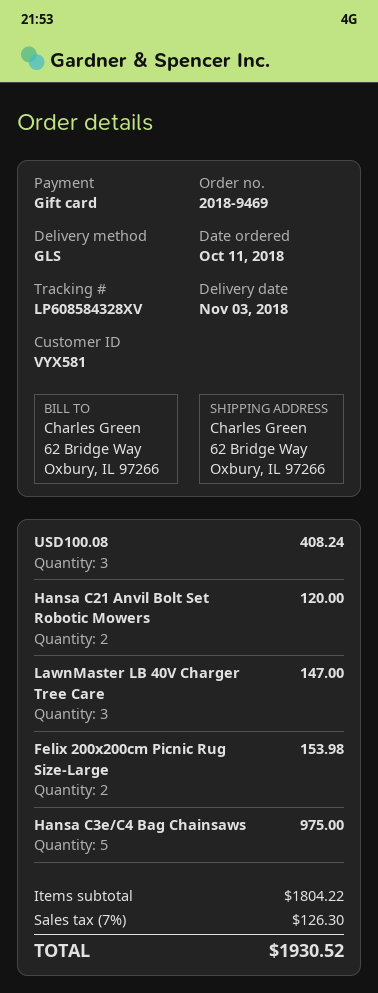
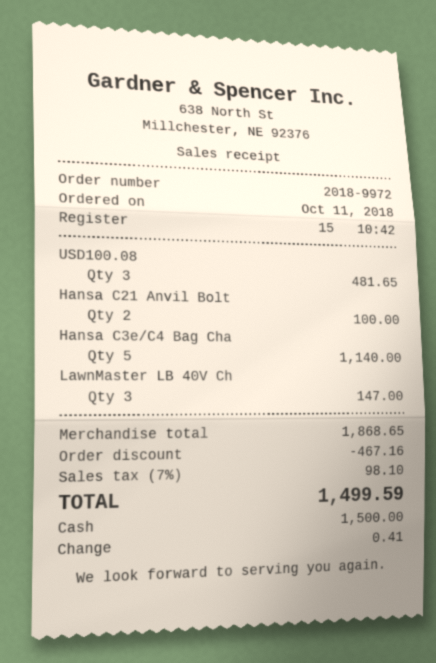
order number: 2018-9469 -> 2018-9972
payment method: gift card -> cash
USD100.08: 3 for 408.24 -> 3 for 481.65
Hansa C21 Anvil Bolt Set Robotic Mowers: 2 for 120.00 -> 2 for 100.00
Felix 200x200cm Picnic Rug Size-Large: 2 for 153.98 -> none
Hansa C3e/C4 Bag Chainsaws: 5 for 975.00 -> 5 for 1140.00
subtotal: 1804.22 -> 1868.65
discount: none -> 467.16
tax: 7% = 126.30 -> 7% = 98.10
total: 1930.52 -> 1499.59

